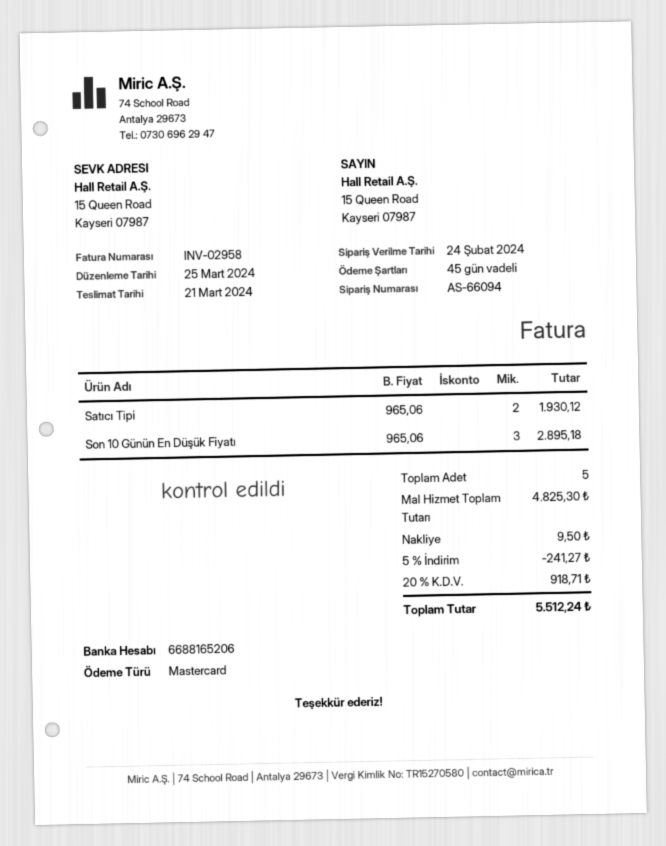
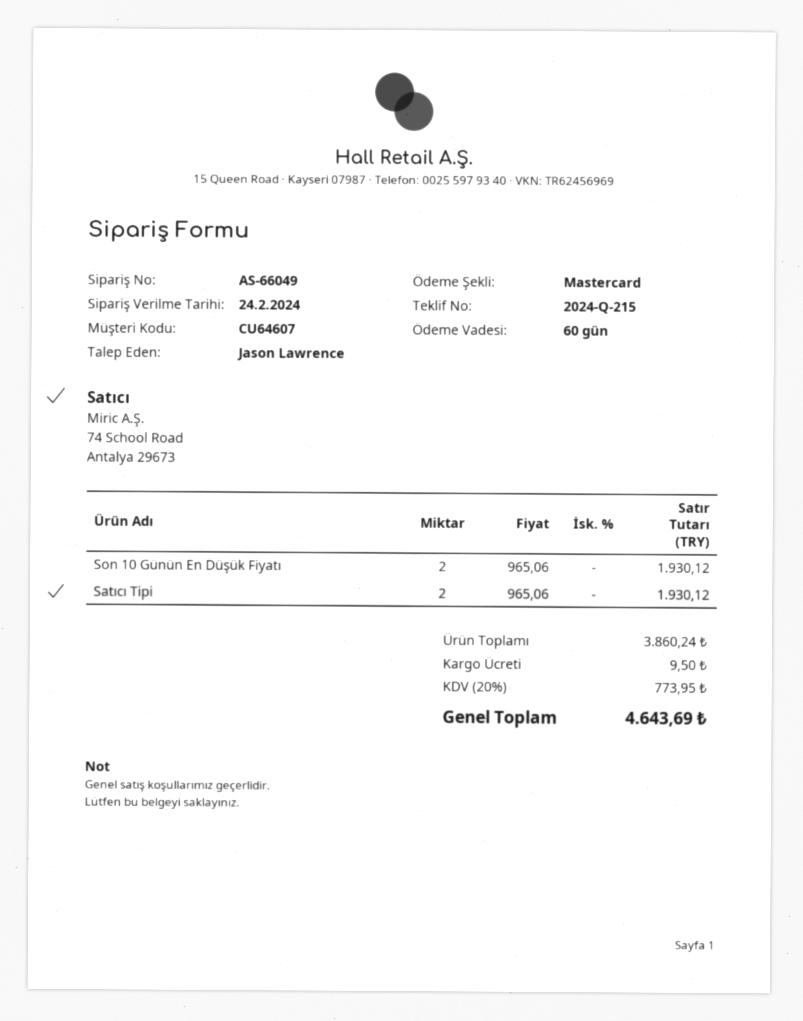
order number: AS-66094 -> AS-66049
payment terms: 45 days -> 60 days
Son 10 Günün En Düşük Fiyatı: 3 x 965.06 = 2895.18 -> 2 x 965.06 = 1930.12
subtotal: 4825.30 -> 3860.24
discount: 5% = 241.27 -> none
tax: 20% = 918.71 -> 20% = 773.95
total: 5512.24 -> 4643.69

